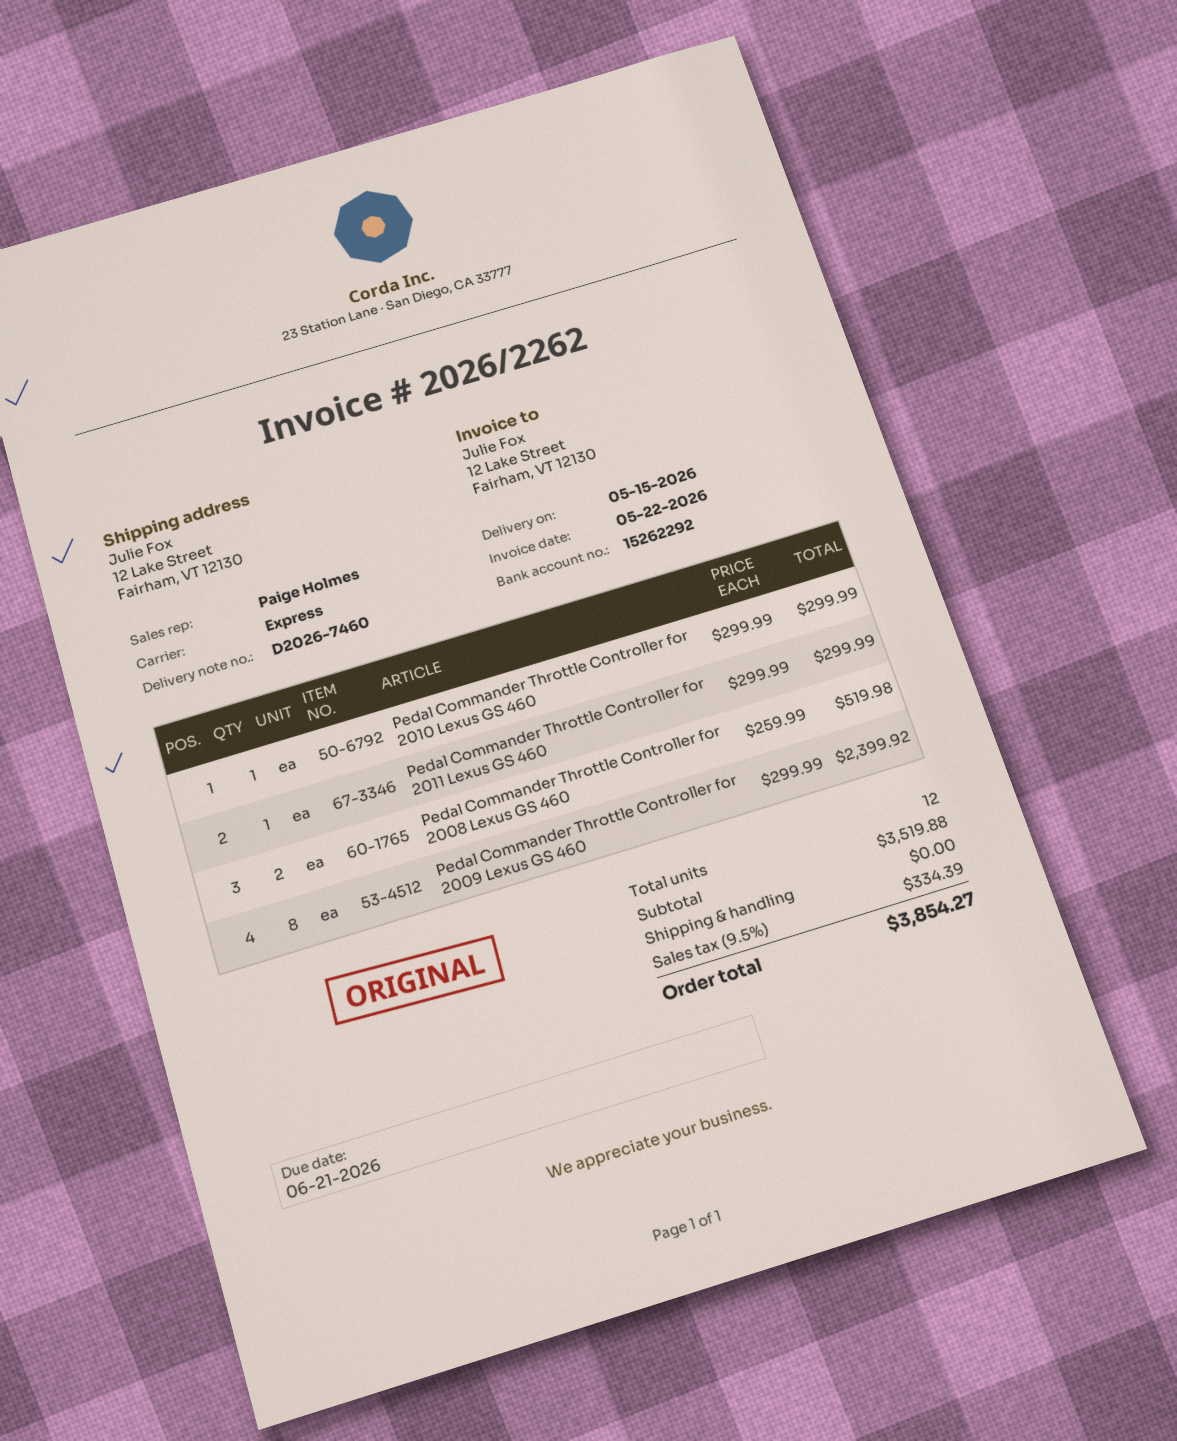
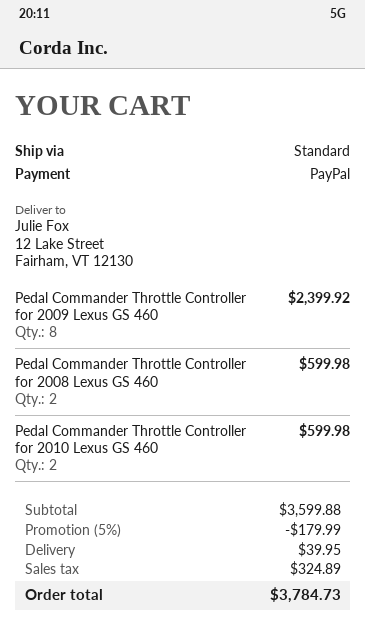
shipping method: express -> standard
Pedal Commander Throttle Controller for 2010 Lexus GS 460: 1 for 299.99 -> 2 for 599.98
Pedal Commander Throttle Controller for 2011 Lexus GS 460: 1 for 299.99 -> none
Pedal Commander Throttle Controller for 2008 Lexus GS 460: 2 for 519.98 -> 2 for 599.98
subtotal: 3519.88 -> 3599.88
discount: none -> 5% = 179.99
shipping: 0.00 -> 39.95
tax: 334.39 -> 324.89
total: 3854.27 -> 3784.73

